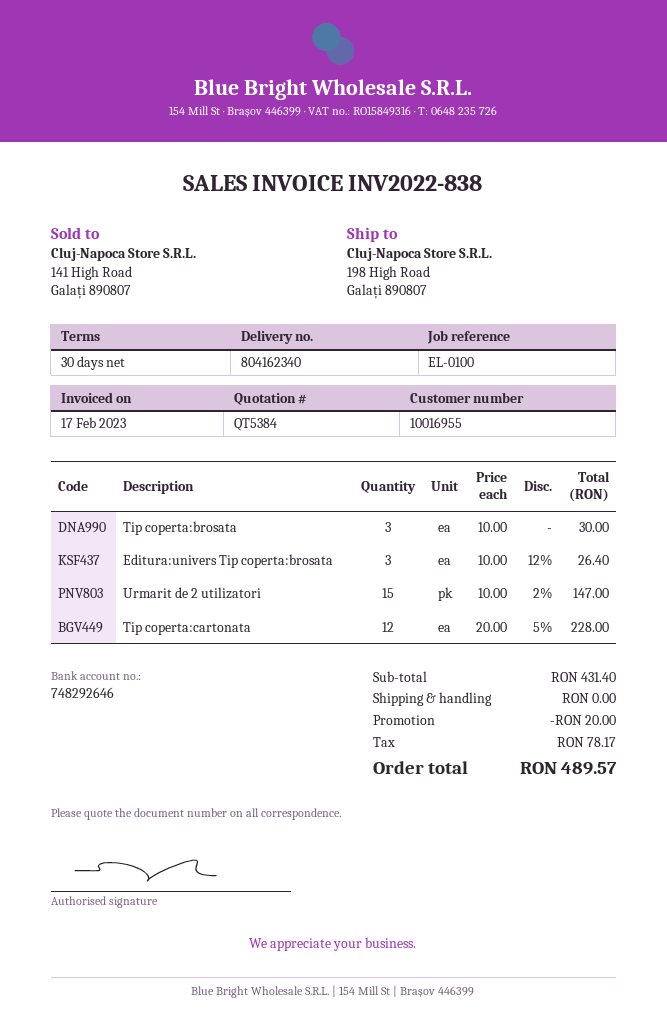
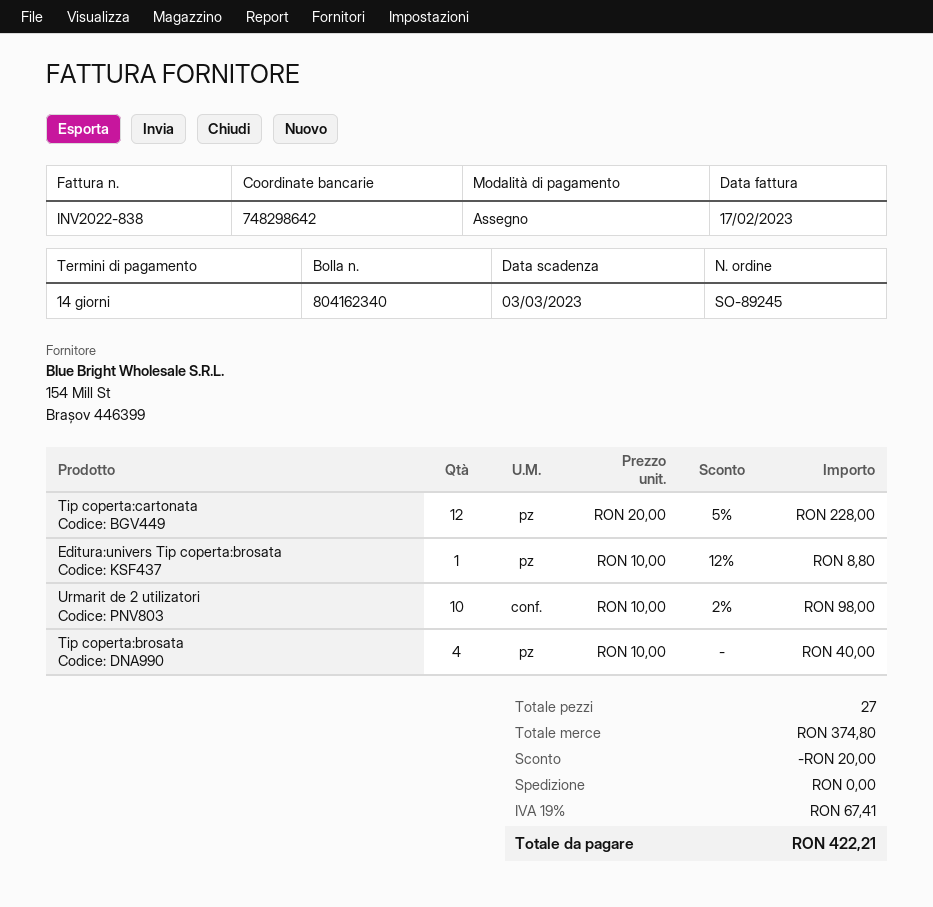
payment terms: 30 days -> 14 days
bank account: 748292646 -> 748298642
Tip coperta:brosata: 3 x 10.00 = 30.00 -> 4 x 10.00 = 40.00
Editura:univers Tip coperta:brosata: 3 x 10.00 - 12% = 26.40 -> 1 x 10.00 - 12% = 8.80
Urmarit de 2 utilizatori: 15 x 10.00 - 2% = 147.00 -> 10 x 10.00 - 2% = 98.00
subtotal: 431.40 -> 374.80
tax: 78.17 -> 67.41
total: 489.57 -> 422.21

